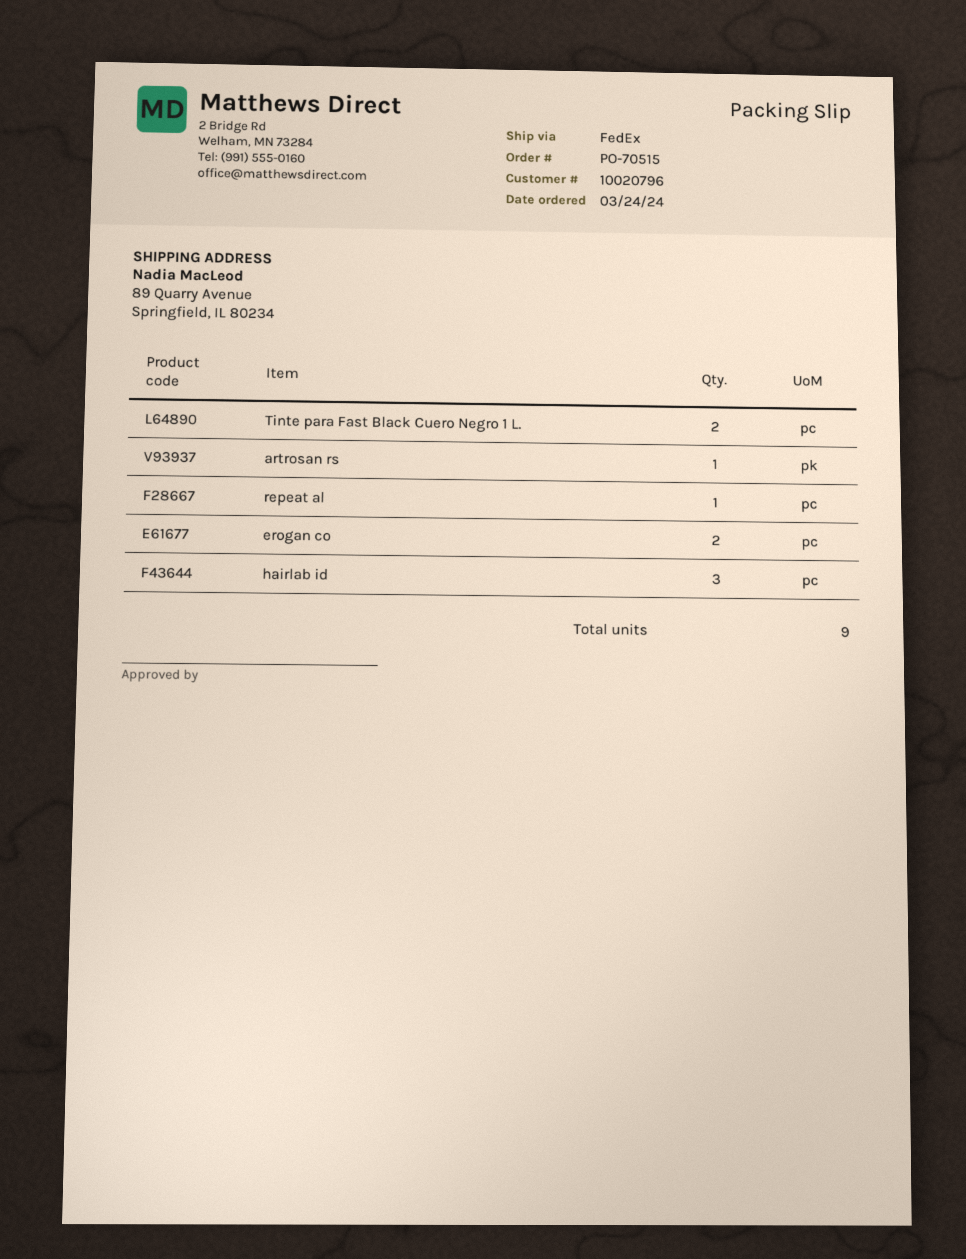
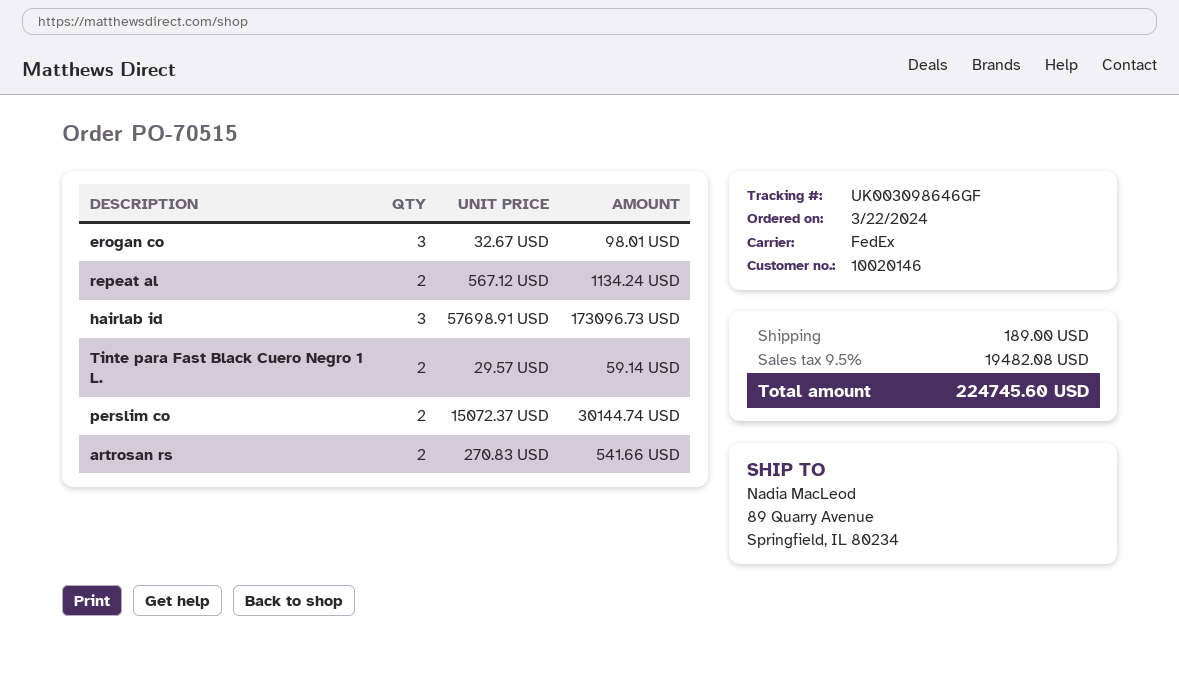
order date: 2024-03-24 -> 2024-03-22
customer number: 10020796 -> 10020146
artrosan rs: 1 -> 2
repeat al: 1 -> 2
erogan co: 2 -> 3
perslim co: none -> 2

